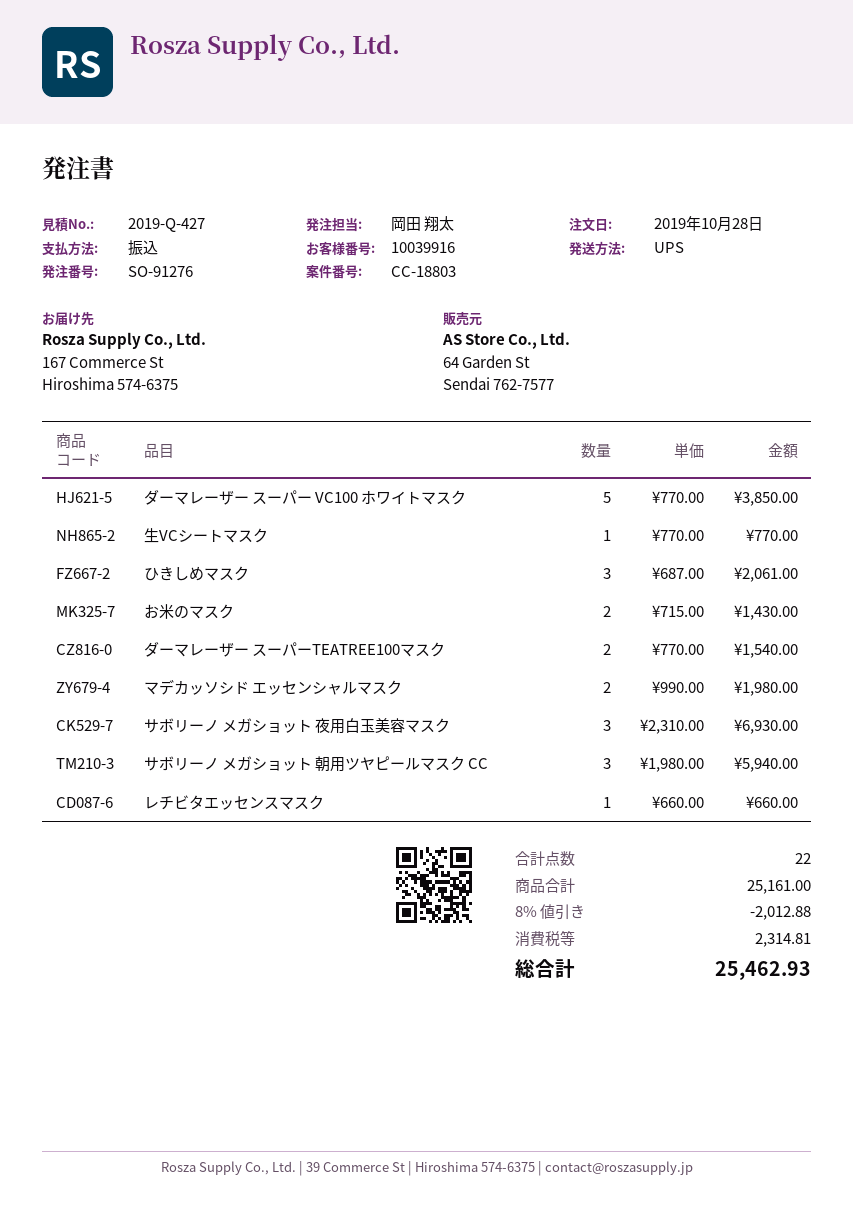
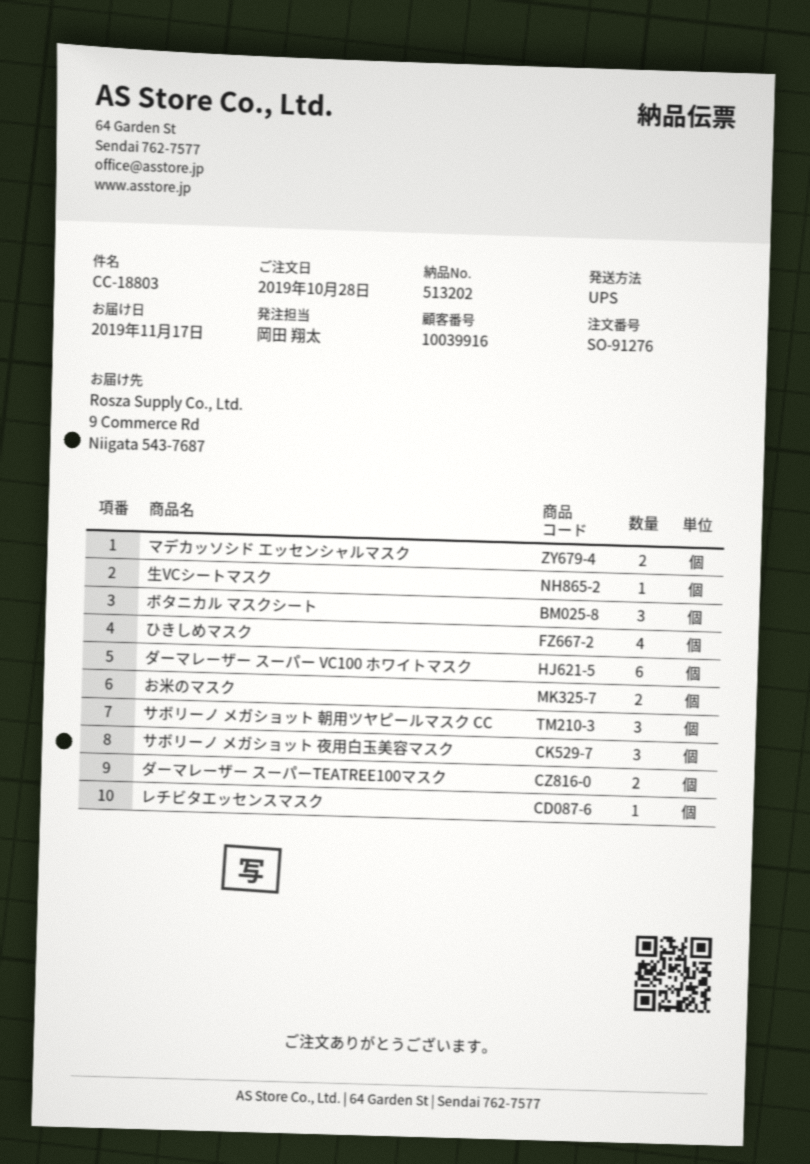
ship to: 167 Commerce St, Hiroshima 574-6375 -> 9 Commerce Rd, Niigata 543-7687
ダーマレーザー スーパー VC100 ホワイトマスク: 5 -> 6
ひきしめマスク: 3 -> 4
ボタニカル マスクシート: none -> 3

